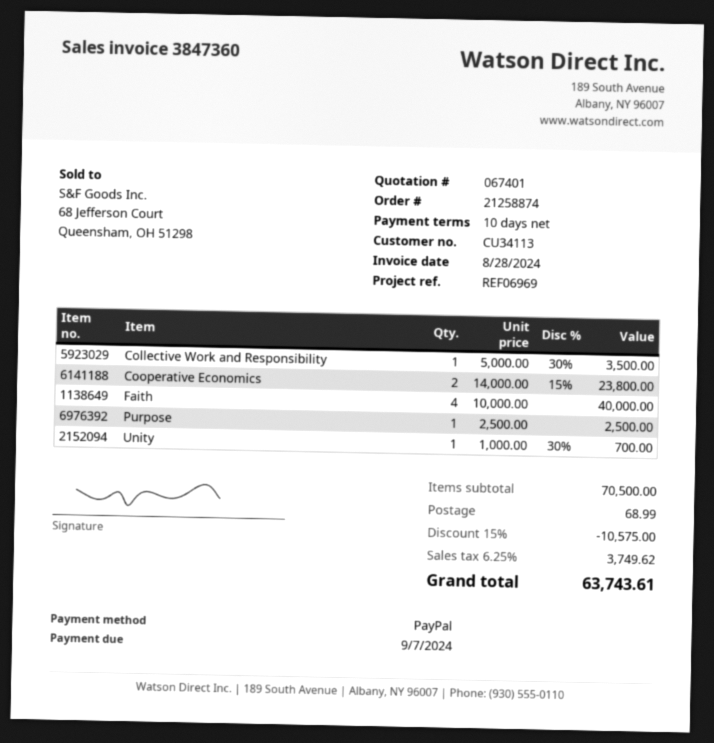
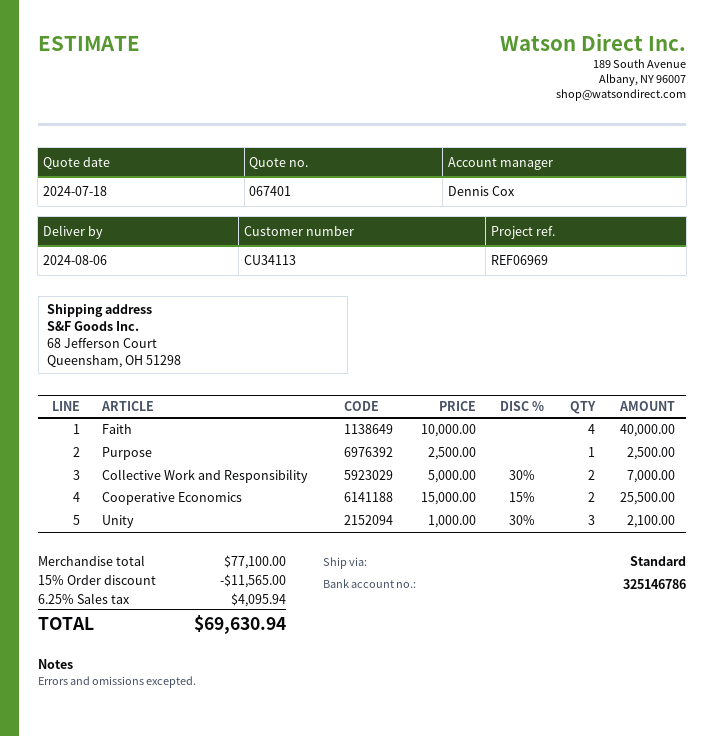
Collective Work and Responsibility: 1 x 5000.00 - 30% = 3500.00 -> 2 x 5000.00 - 30% = 7000.00
Cooperative Economics: 2 x 14000.00 - 15% = 23800.00 -> 2 x 15000.00 - 15% = 25500.00
Unity: 1 x 1000.00 - 30% = 700.00 -> 3 x 1000.00 - 30% = 2100.00
subtotal: 70500.00 -> 77100.00
discount: 15% = 10575.00 -> 15% = 11565.00
shipping: 68.99 -> none
tax: 6.25% = 3749.62 -> 6.25% = 4095.94
total: 63743.61 -> 69630.94

